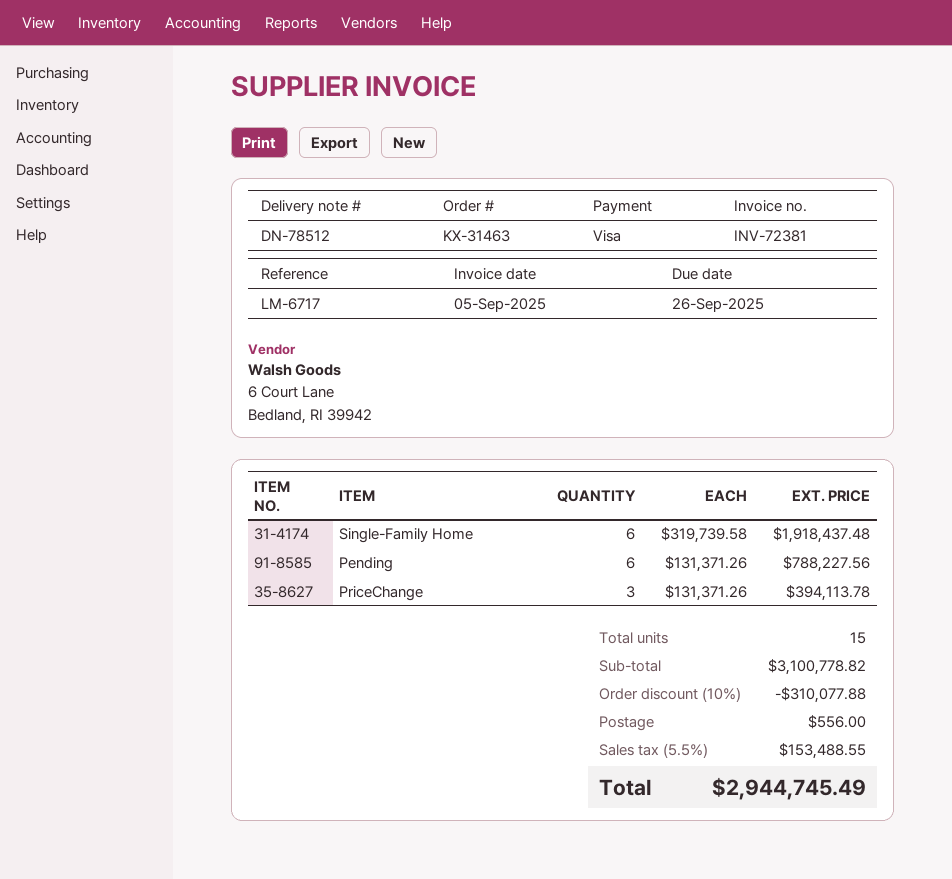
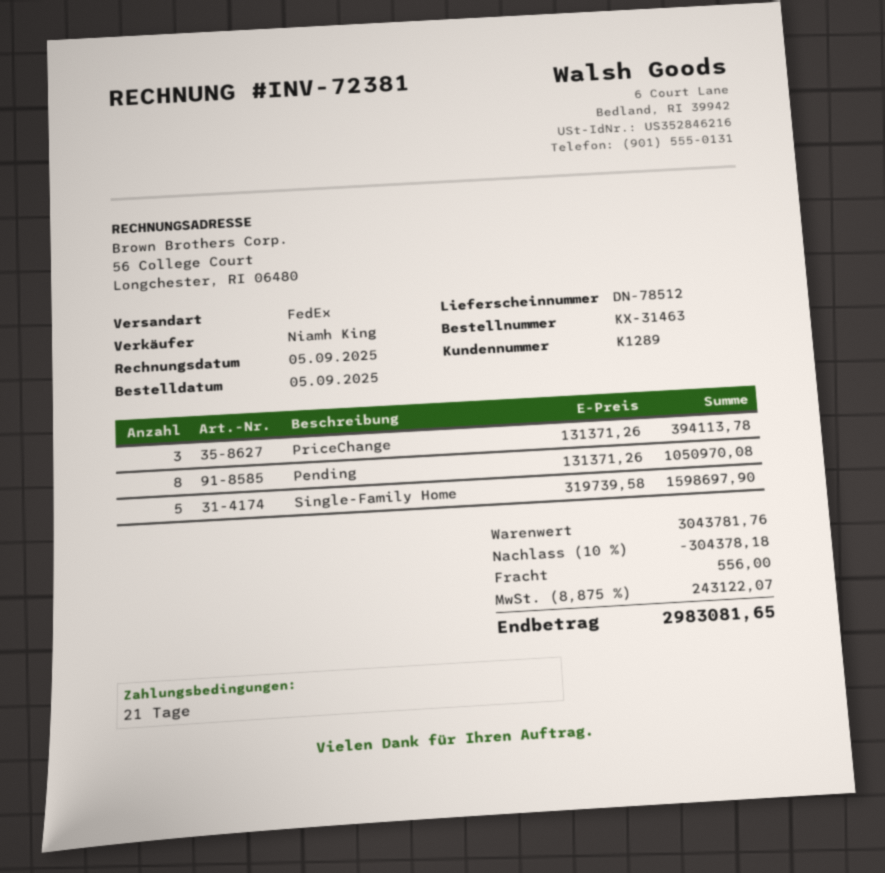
Single-Family Home: 6 x 319739.58 = 1918437.48 -> 5 x 319739.58 = 1598697.90
Pending: 6 x 131371.26 = 788227.56 -> 8 x 131371.26 = 1050970.08
subtotal: 3100778.82 -> 3043781.76
discount: 10% = 310077.88 -> 10% = 304378.18
tax: 5.5% = 153488.55 -> 8.875% = 243122.07
total: 2944745.49 -> 2983081.65

